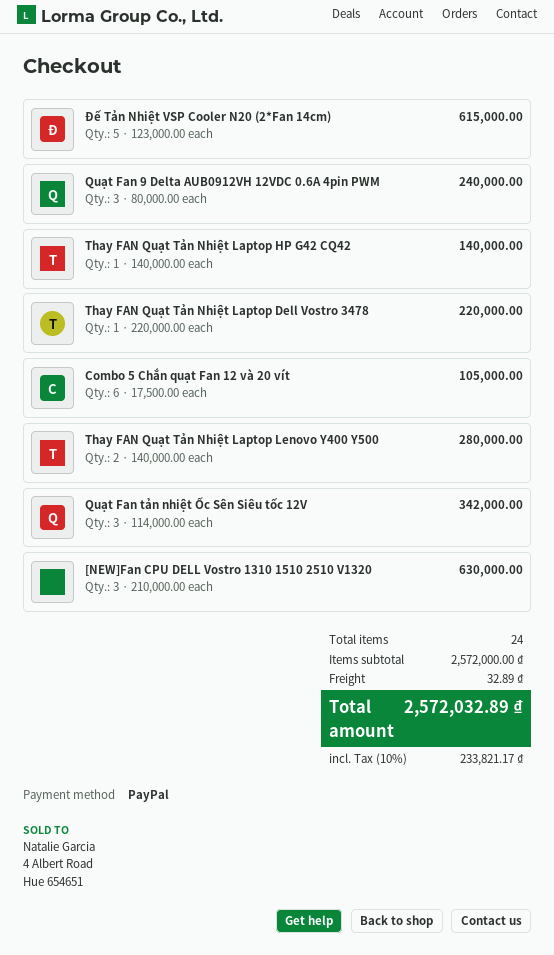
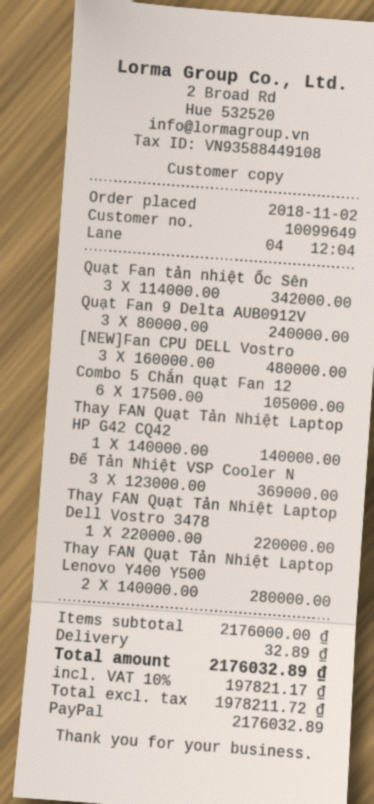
Đế Tản Nhiệt VSP Cooler N20 (2*Fan 14cm): 5 x 123000.00 = 615000.00 -> 3 x 123000.00 = 369000.00
[NEW]Fan CPU DELL Vostro 1310 1510 2510 V1320: 3 x 210000.00 = 630000.00 -> 3 x 160000.00 = 480000.00
subtotal: 2572000.00 -> 2176000.00
tax: 10% = 233821.17 -> 10% = 197821.17
total: 2572032.89 -> 2176032.89

